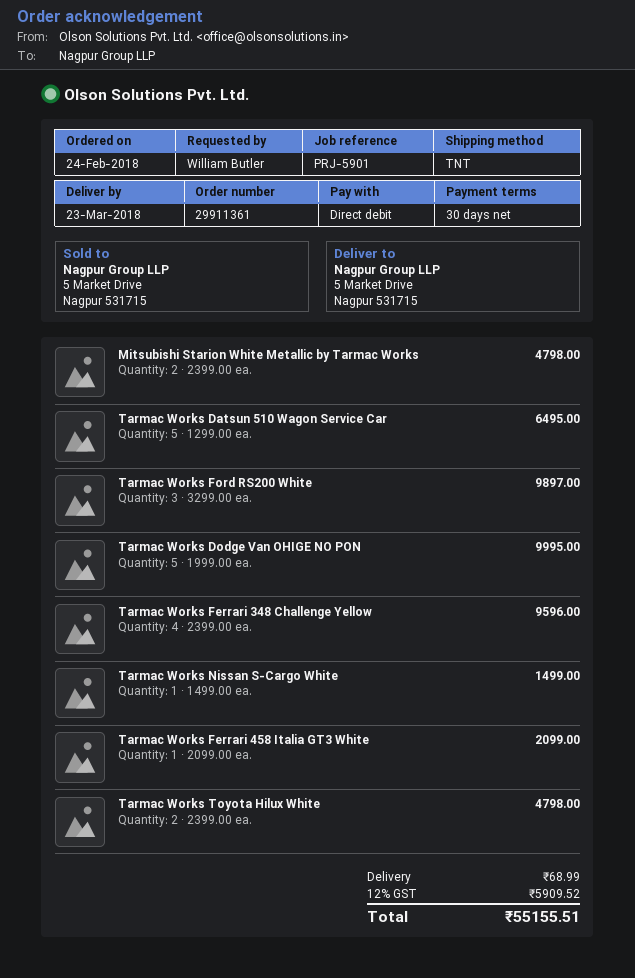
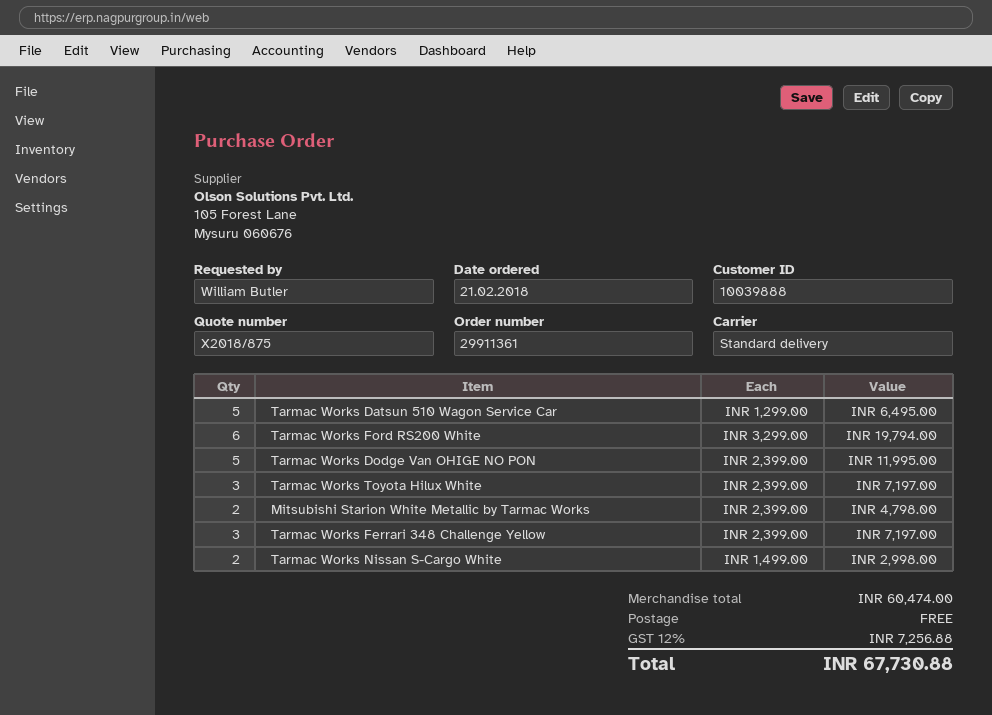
order date: 2018-02-24 -> 2018-02-21
shipping method: TNT -> standard
Tarmac Works Ford RS200 White: 3 x 3299.00 = 9897.00 -> 6 x 3299.00 = 19794.00
Tarmac Works Dodge Van OHIGE NO PON: 5 x 1999.00 = 9995.00 -> 5 x 2399.00 = 11995.00
Tarmac Works Ferrari 348 Challenge Yellow: 4 x 2399.00 = 9596.00 -> 3 x 2399.00 = 7197.00
Tarmac Works Nissan S-Cargo White: 1 x 1499.00 = 1499.00 -> 2 x 1499.00 = 2998.00
Tarmac Works Ferrari 458 Italia GT3 White: 1 x 2099.00 = 2099.00 -> none
Tarmac Works Toyota Hilux White: 2 x 2399.00 = 4798.00 -> 3 x 2399.00 = 7197.00
shipping: 68.99 -> 0.00
tax: 12% = 5909.52 -> 12% = 7256.88
total: 55155.51 -> 67730.88

